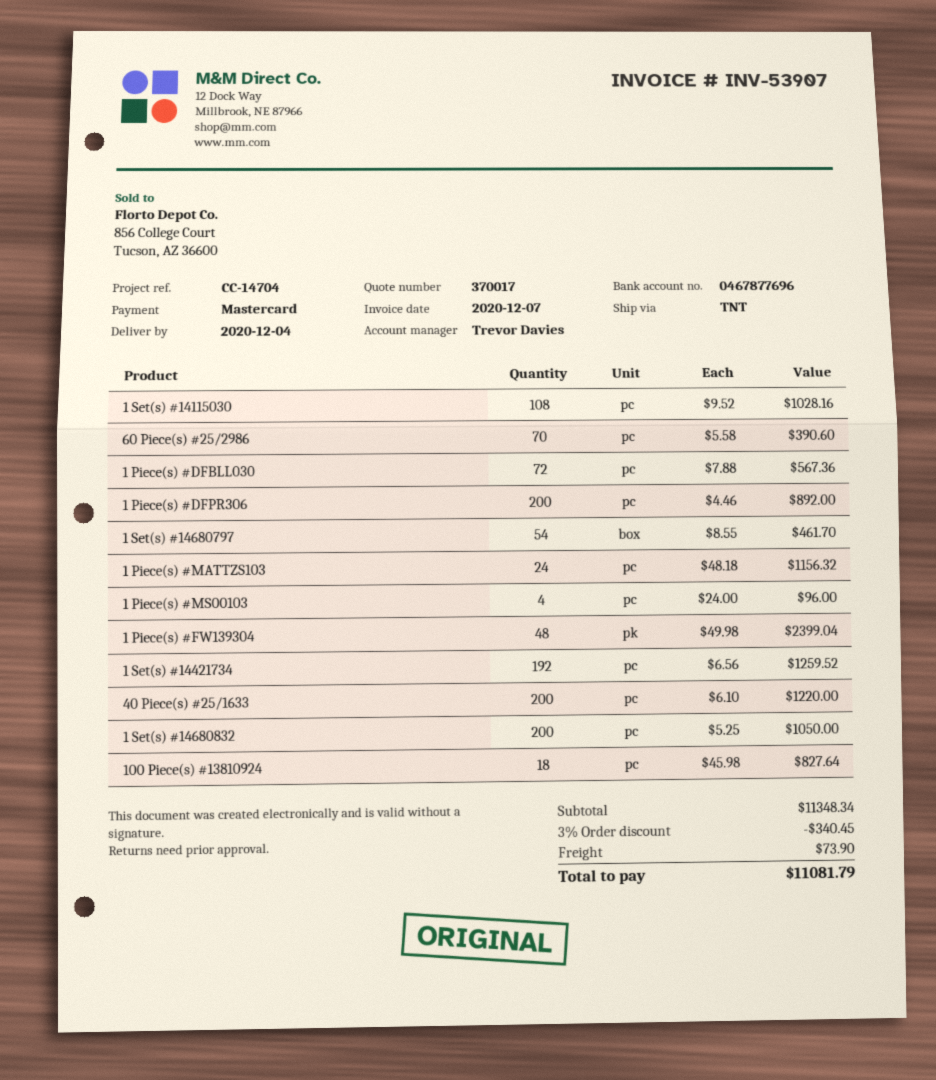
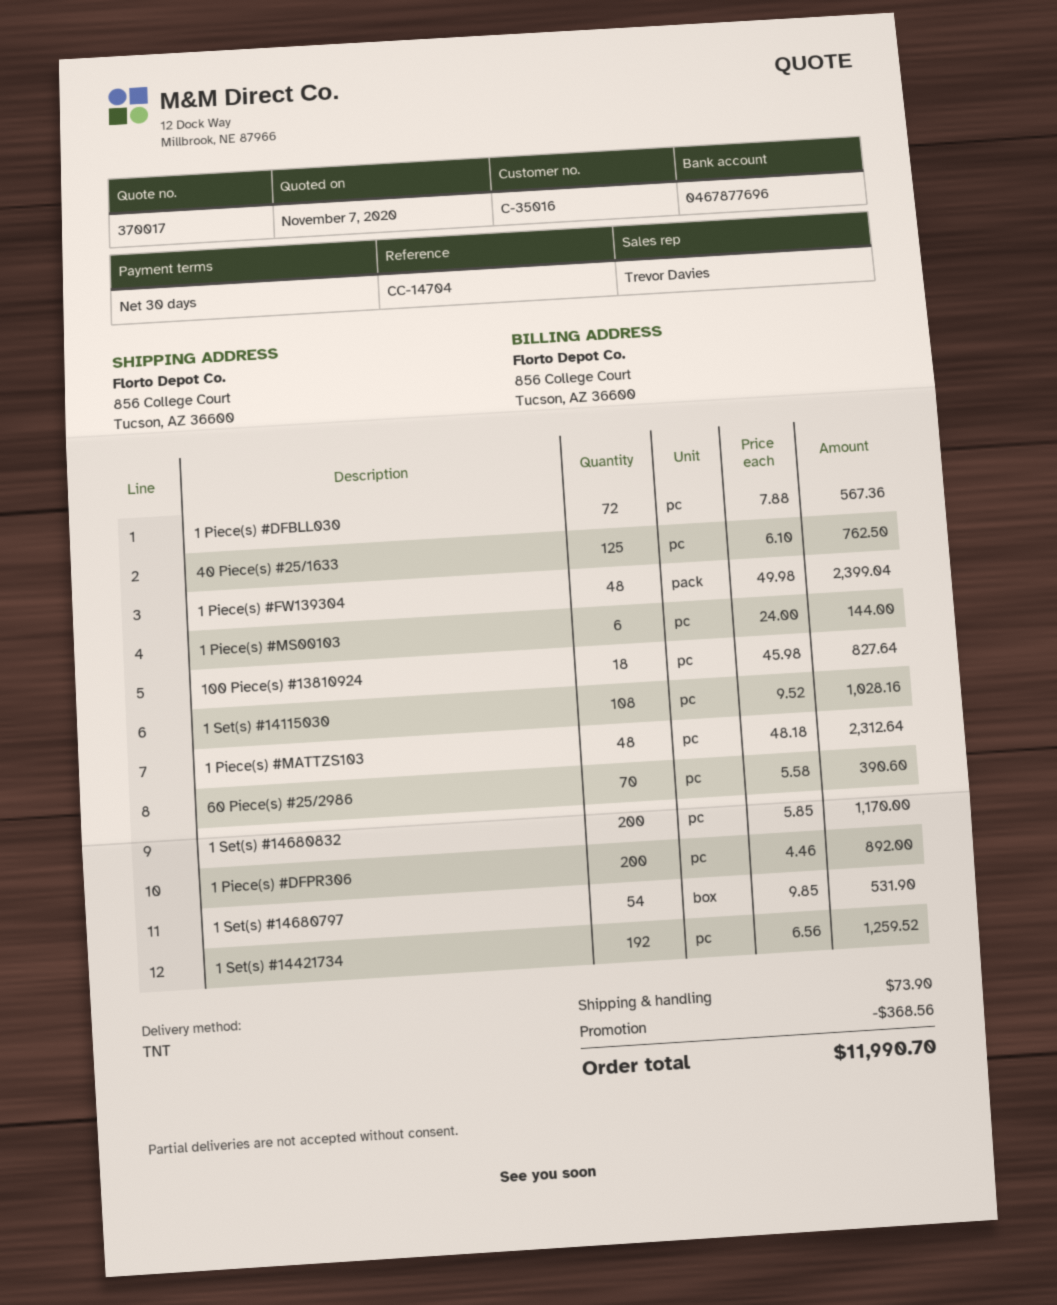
1 Set(s) #14680797: 54 x 8.55 = 461.70 -> 54 x 9.85 = 531.90
1 Piece(s) #MATTZS103: 24 x 48.18 = 1156.32 -> 48 x 48.18 = 2312.64
1 Piece(s) #MS00103: 4 x 24.00 = 96.00 -> 6 x 24.00 = 144.00
40 Piece(s) #25/1633: 200 x 6.10 = 1220.00 -> 125 x 6.10 = 762.50
1 Set(s) #14680832: 200 x 5.25 = 1050.00 -> 200 x 5.85 = 1170.00
discount: 340.45 -> 368.56
total: 11081.79 -> 11990.70

